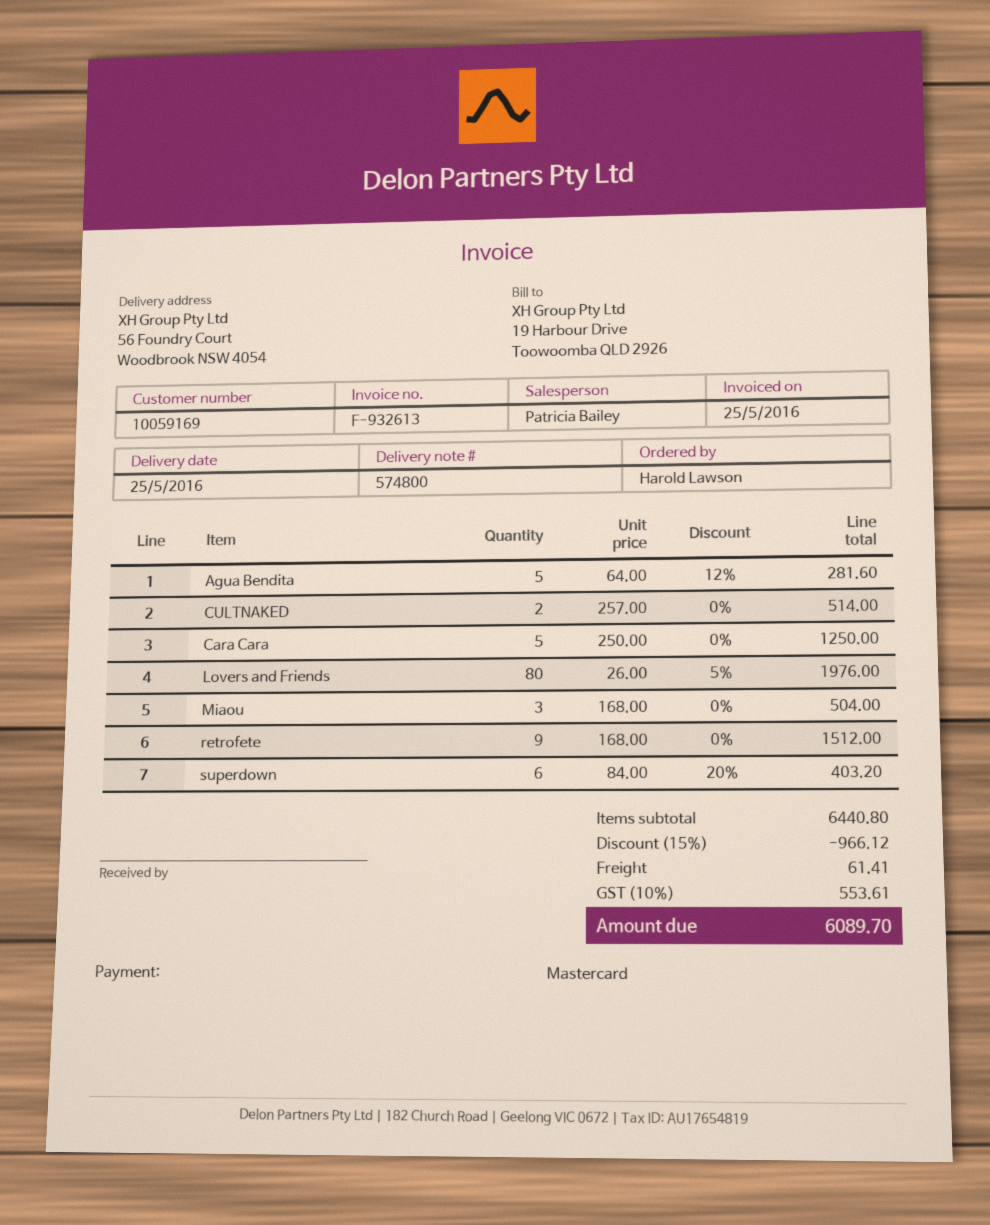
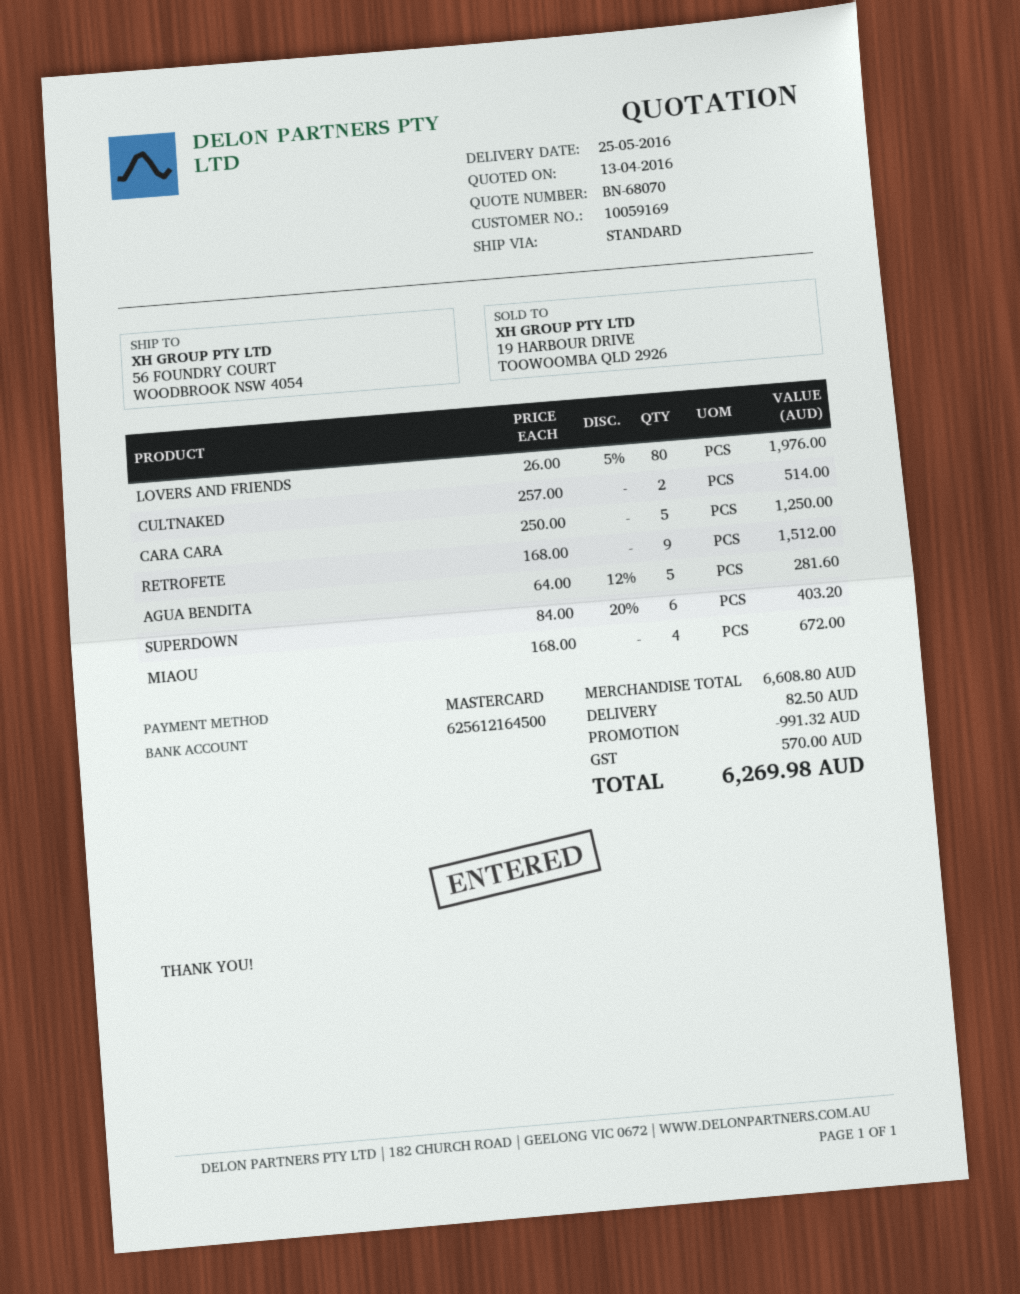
Miaou: 3 x 168.00 = 504.00 -> 4 x 168.00 = 672.00
subtotal: 6440.80 -> 6608.80
discount: 966.12 -> 991.32
shipping: 61.41 -> 82.50
tax: 553.61 -> 570.00
total: 6089.70 -> 6269.98

